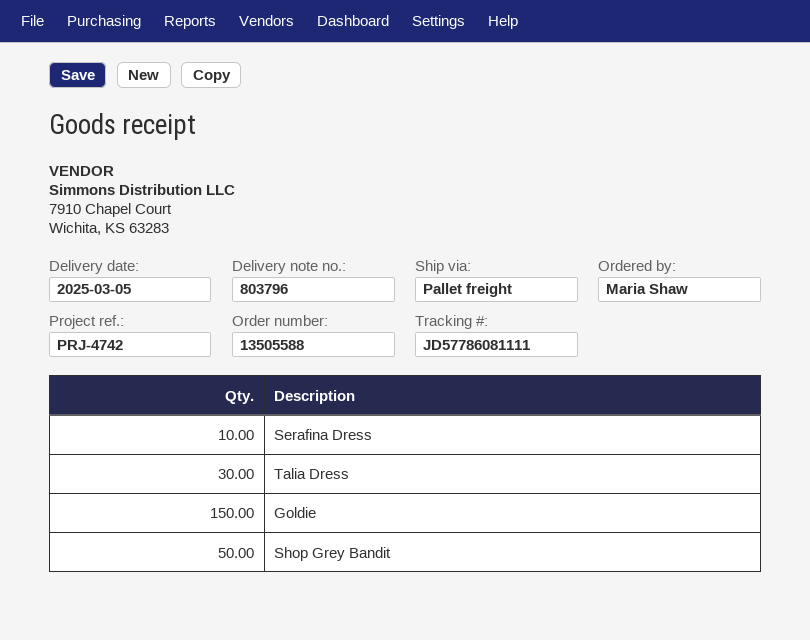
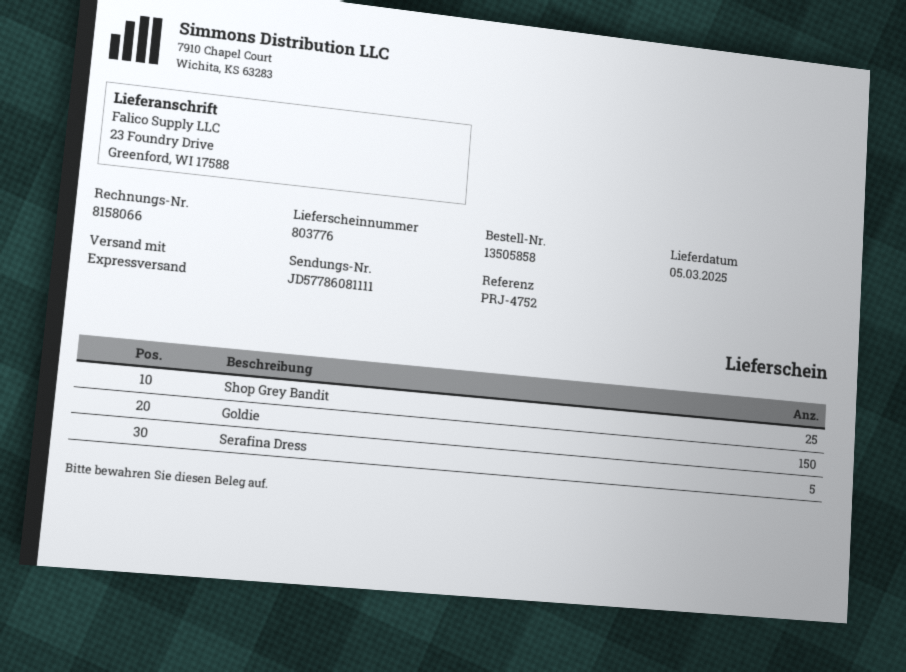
order number: 13505588 -> 13505858
delivery note number: 803796 -> 803776
reference: PRJ-4742 -> PRJ-4752
shipping method: pallet freight -> express
Serafina Dress: 10 -> 5
Talia Dress: 30 -> none
Shop Grey Bandit: 50 -> 25

